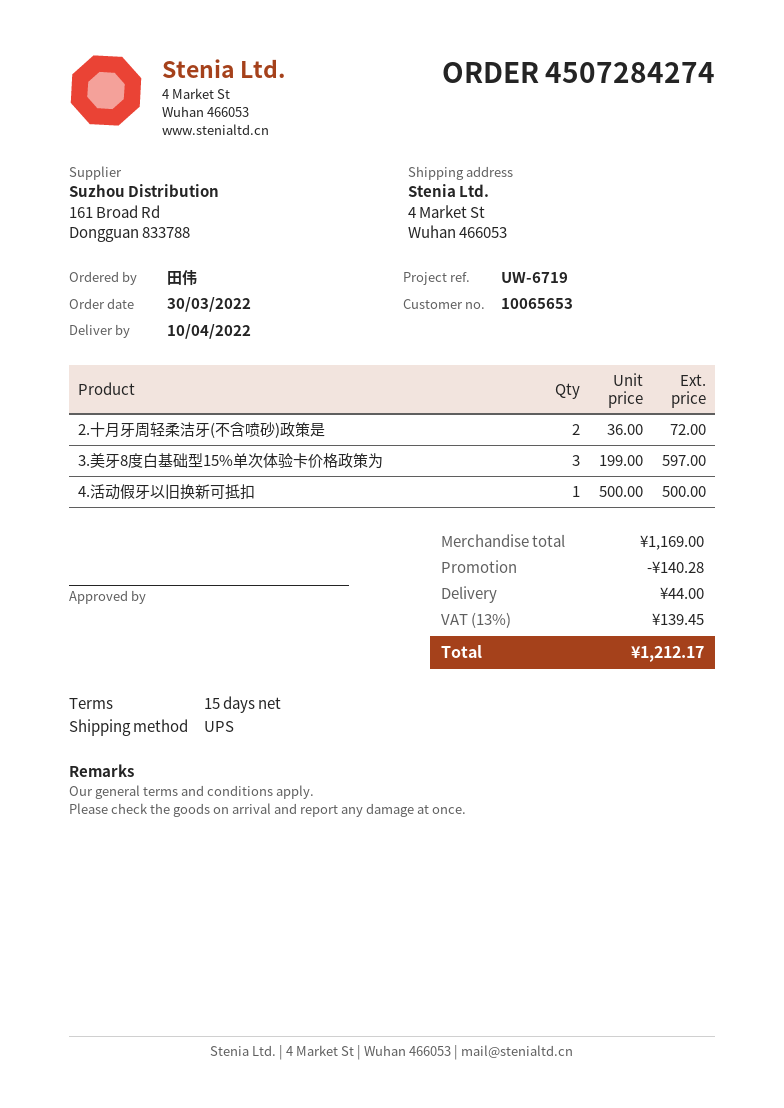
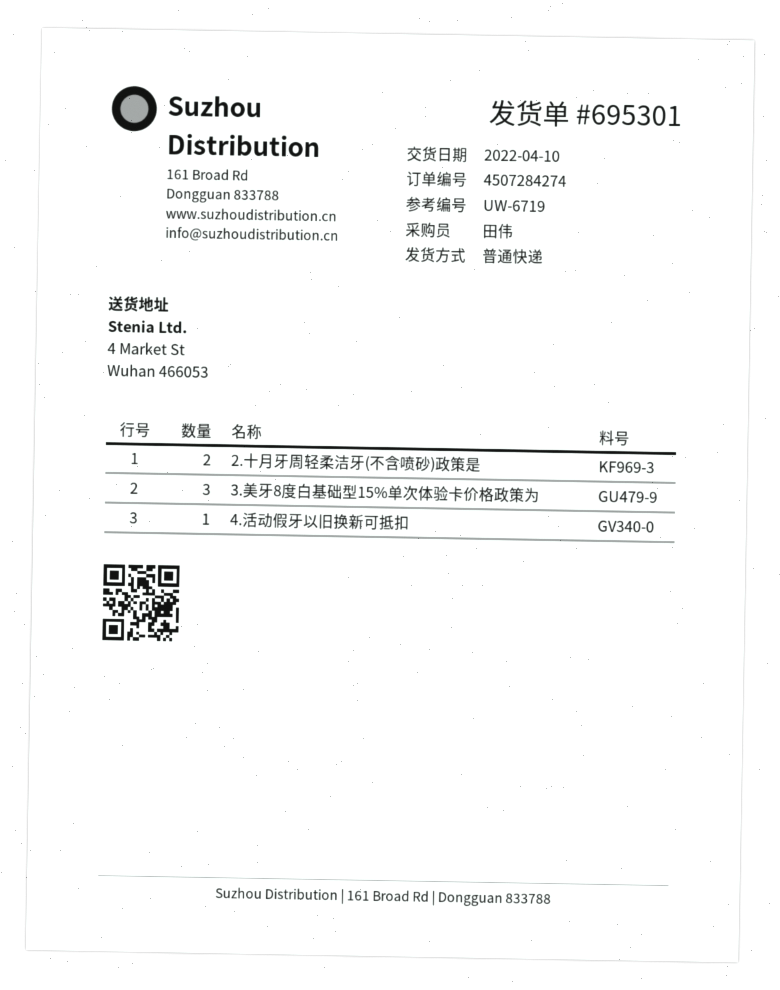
shipping method: UPS -> standard

